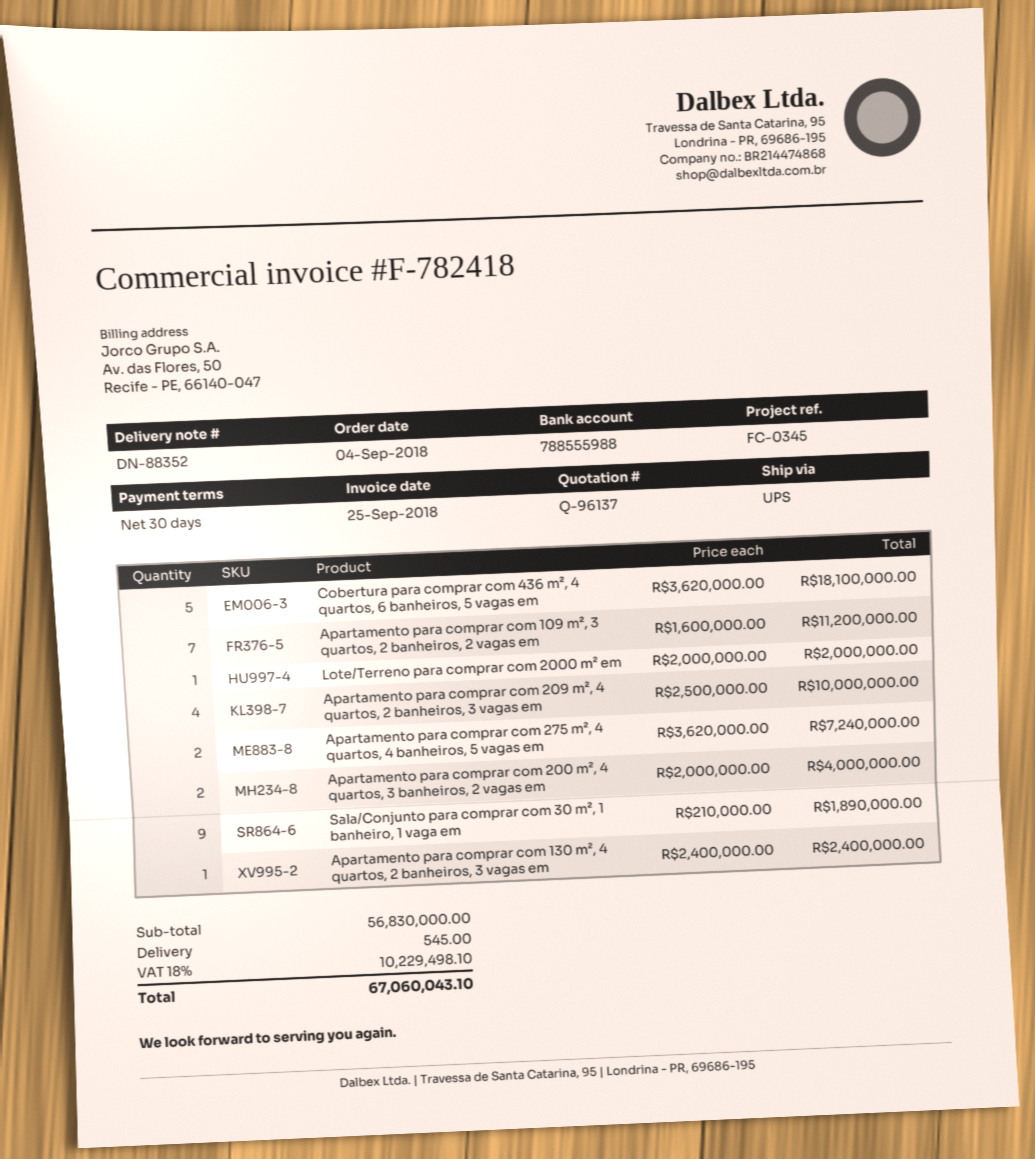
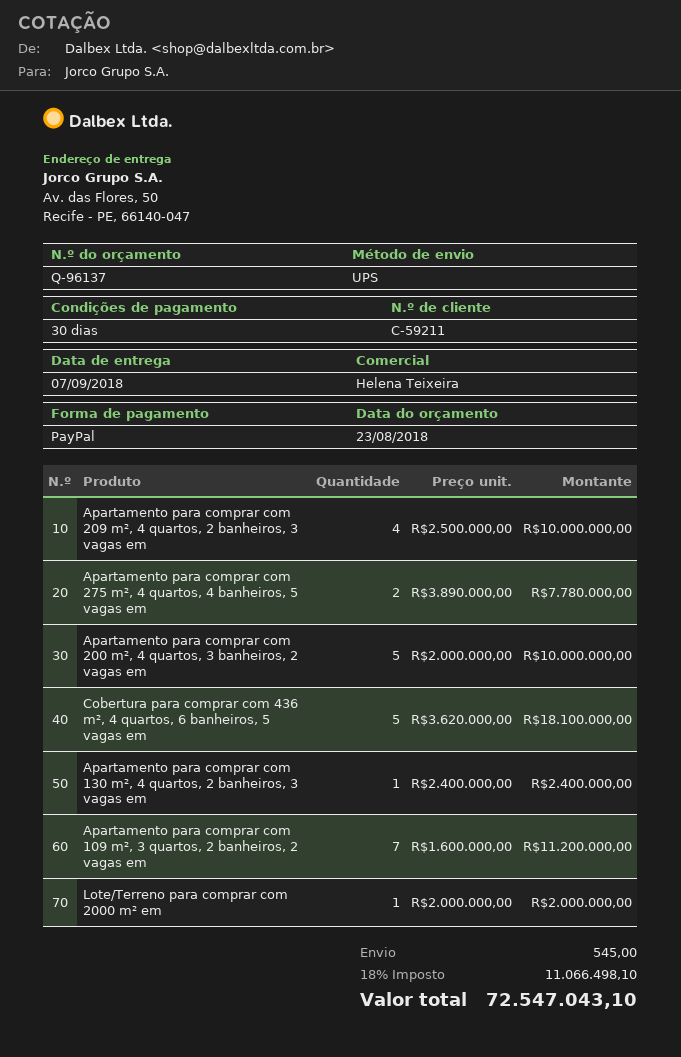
Apartamento para comprar com 275 m², 4 quartos, 4 banheiros, 5 vagas em: 2 x 3620000.00 = 7240000.00 -> 2 x 3890000.00 = 7780000.00
Apartamento para comprar com 200 m², 4 quartos, 3 banheiros, 2 vagas em: 2 x 2000000.00 = 4000000.00 -> 5 x 2000000.00 = 10000000.00
Sala/Conjunto para comprar com 30 m², 1 banheiro, 1 vaga em: 9 x 210000.00 = 1890000.00 -> none
tax: 18% = 10229498.10 -> 18% = 11066498.10
total: 67060043.10 -> 72547043.10

